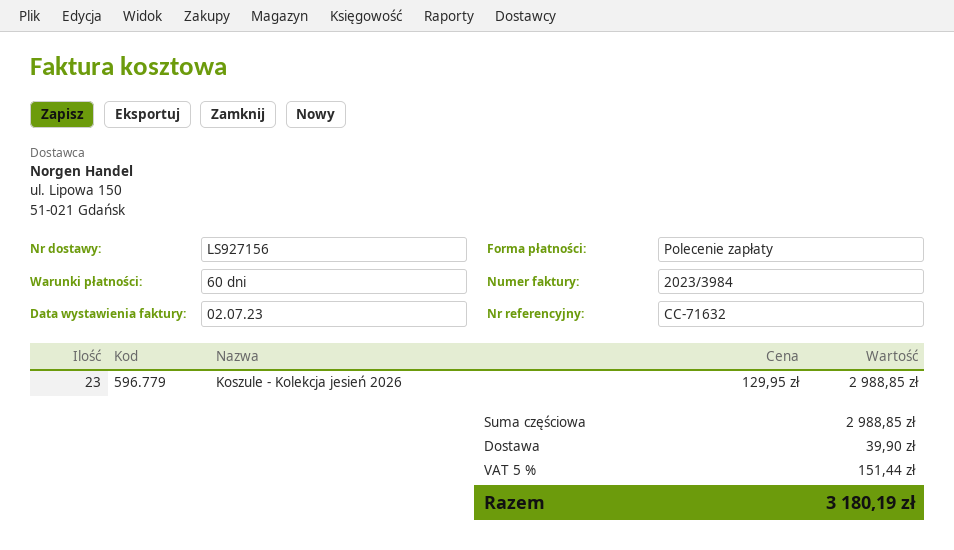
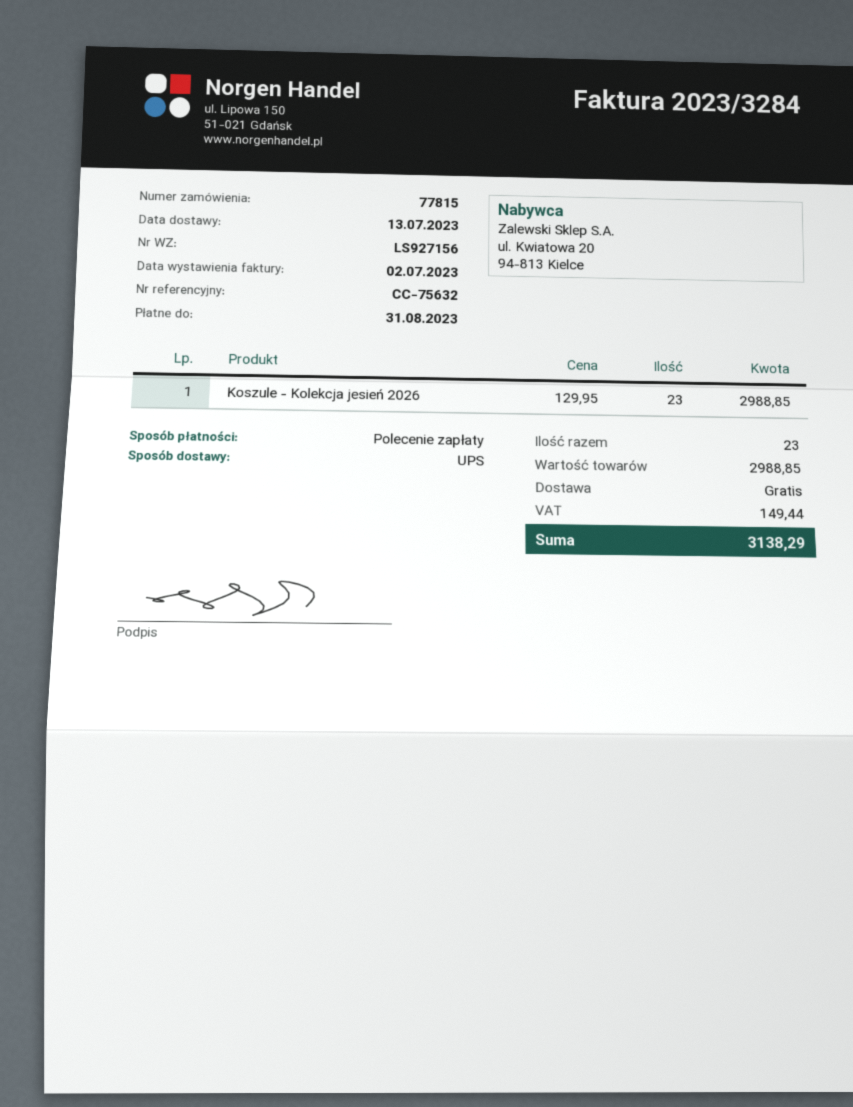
invoice number: 2023/3984 -> 2023/3284
reference: CC-71632 -> CC-75632
shipping: 39.90 -> 0.00
tax: 151.44 -> 149.44
total: 3180.19 -> 3138.29

